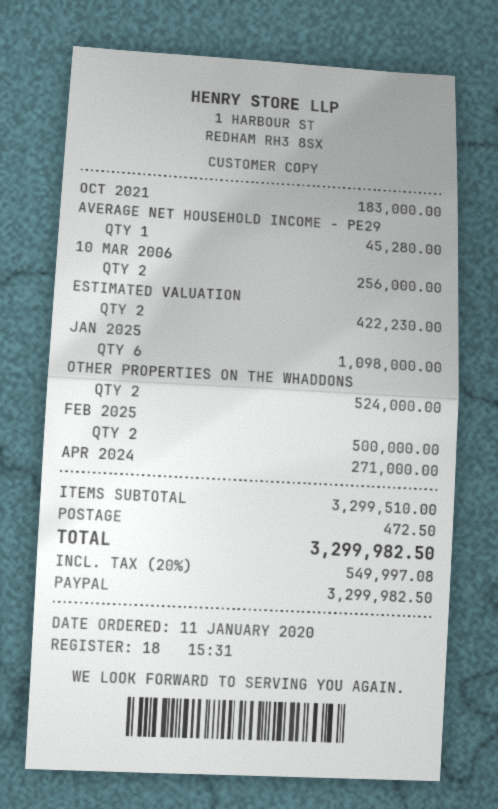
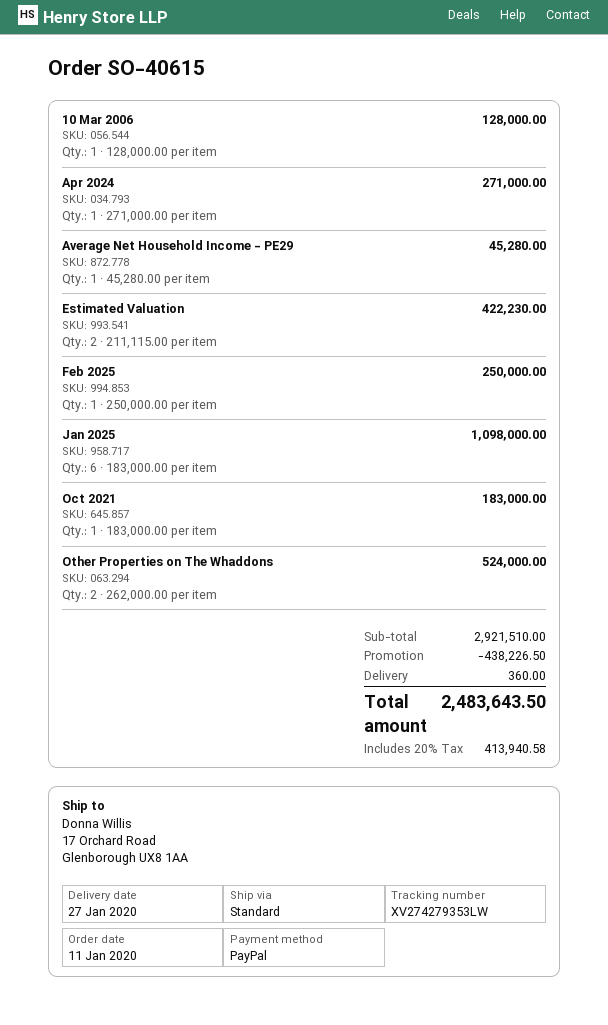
10 MAR 2006: 2 for 256000.00 -> 1 for 128000.00
FEB 2025: 2 for 500000.00 -> 1 for 250000.00
subtotal: 3299510.00 -> 2921510.00
discount: none -> 438226.50
shipping: 472.50 -> 360.00
tax: 20% = 549997.08 -> 20% = 413940.58
total: 3299982.50 -> 2483643.50

